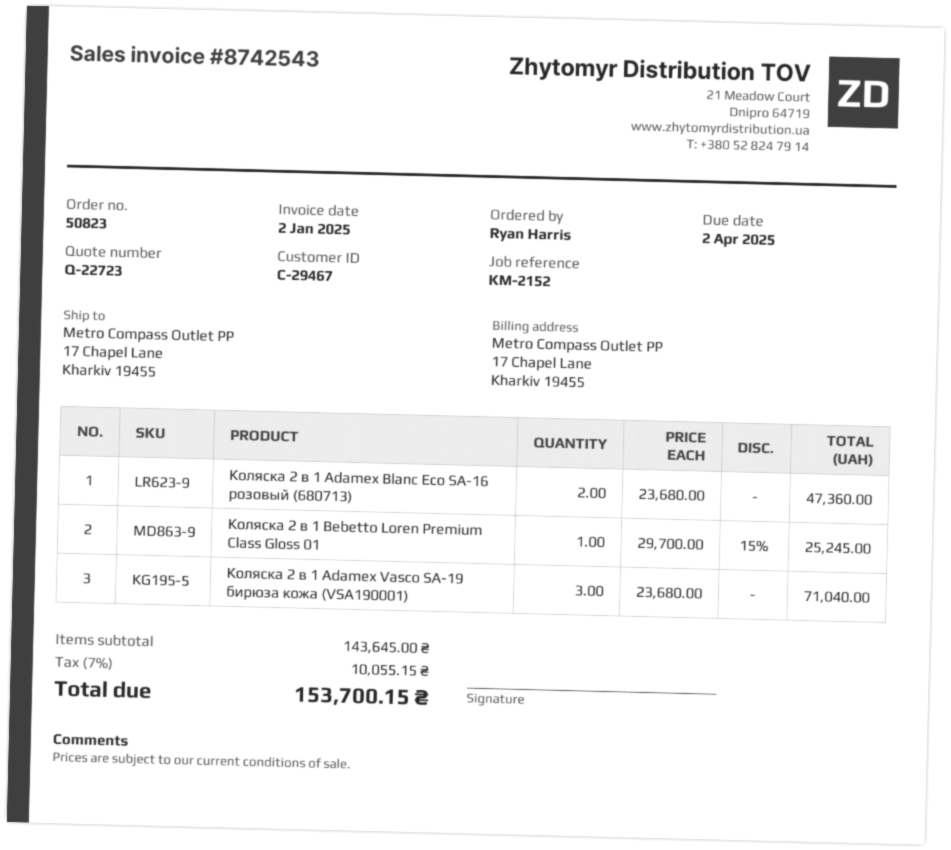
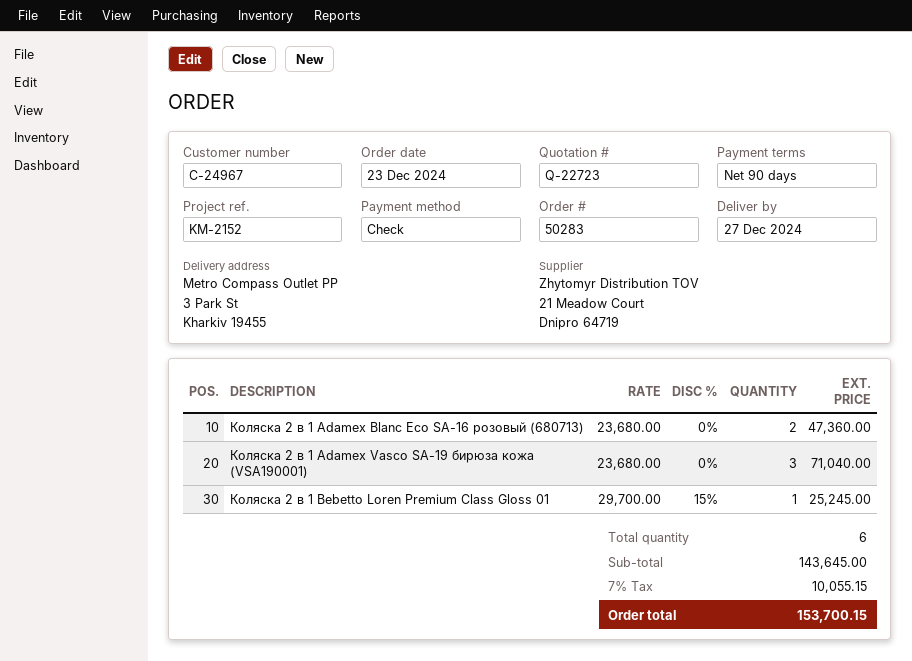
order number: 50823 -> 50283
customer number: C-29467 -> C-24967
ship to: 17 Chapel Lane, Kharkiv 19455 -> 3 Park St, Kharkiv 19455

